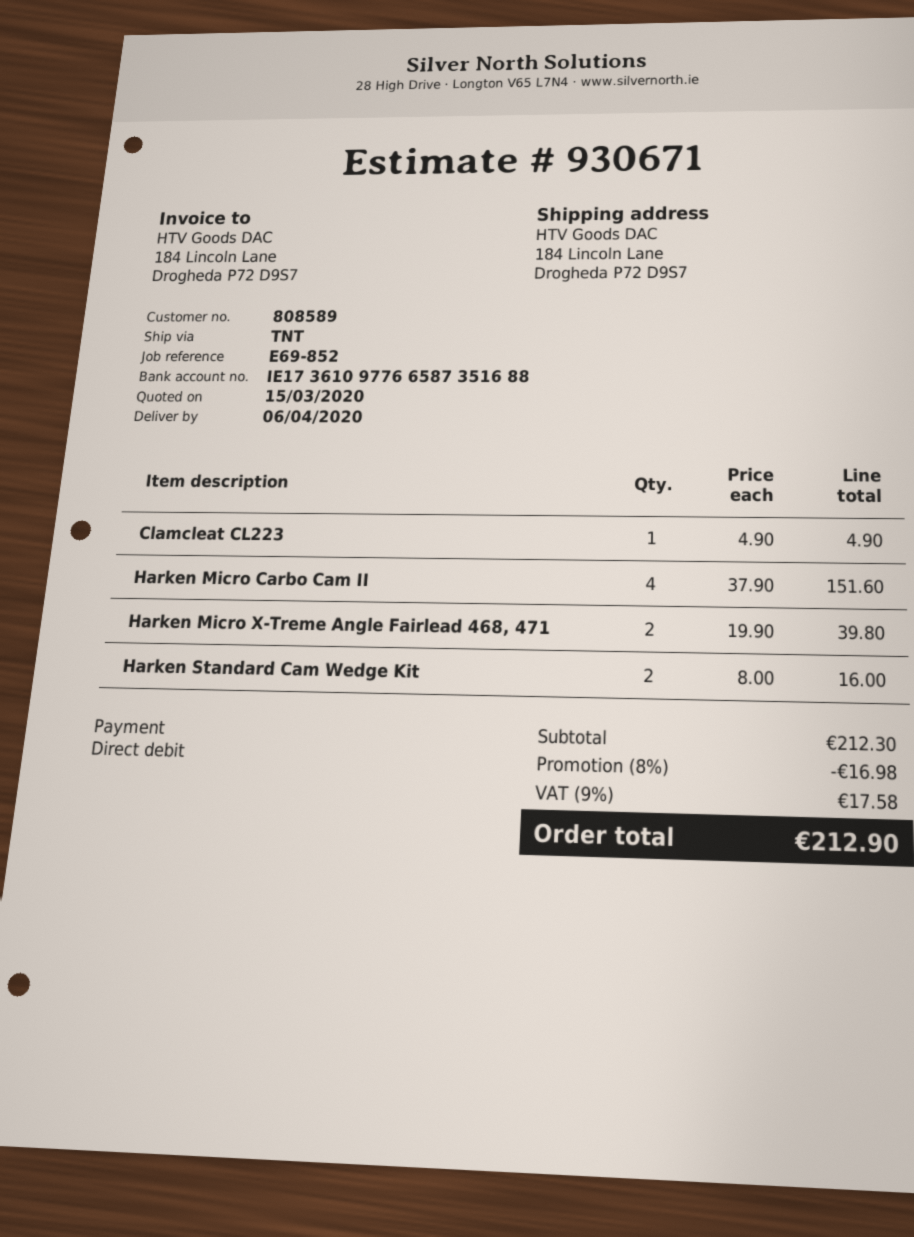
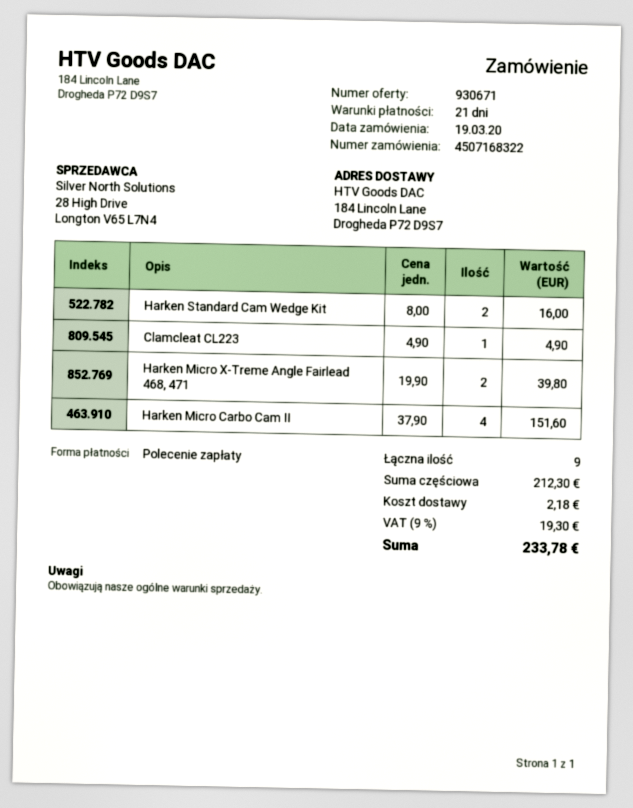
discount: 8% = 16.98 -> none
shipping: none -> 2.18
tax: 9% = 17.58 -> 9% = 19.30
total: 212.90 -> 233.78

